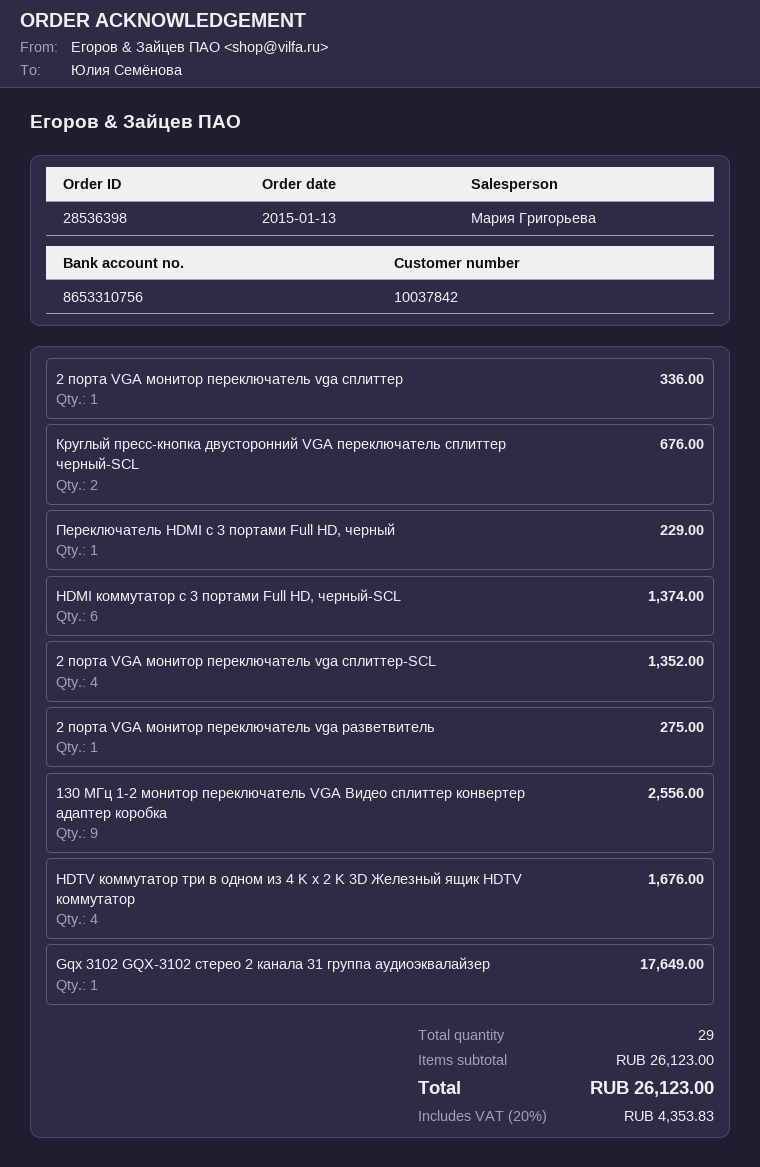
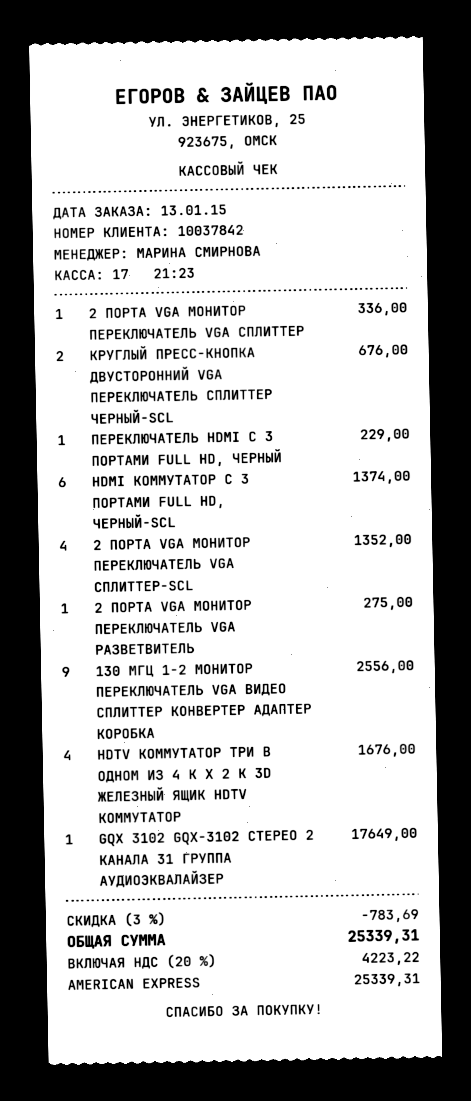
sales rep: Мария Григорьева -> МАРИНА СМИРНОВА
discount: none -> 3% = 783.69
tax: 20% = 4353.83 -> 20% = 4223.22
total: 26123.00 -> 25339.31

